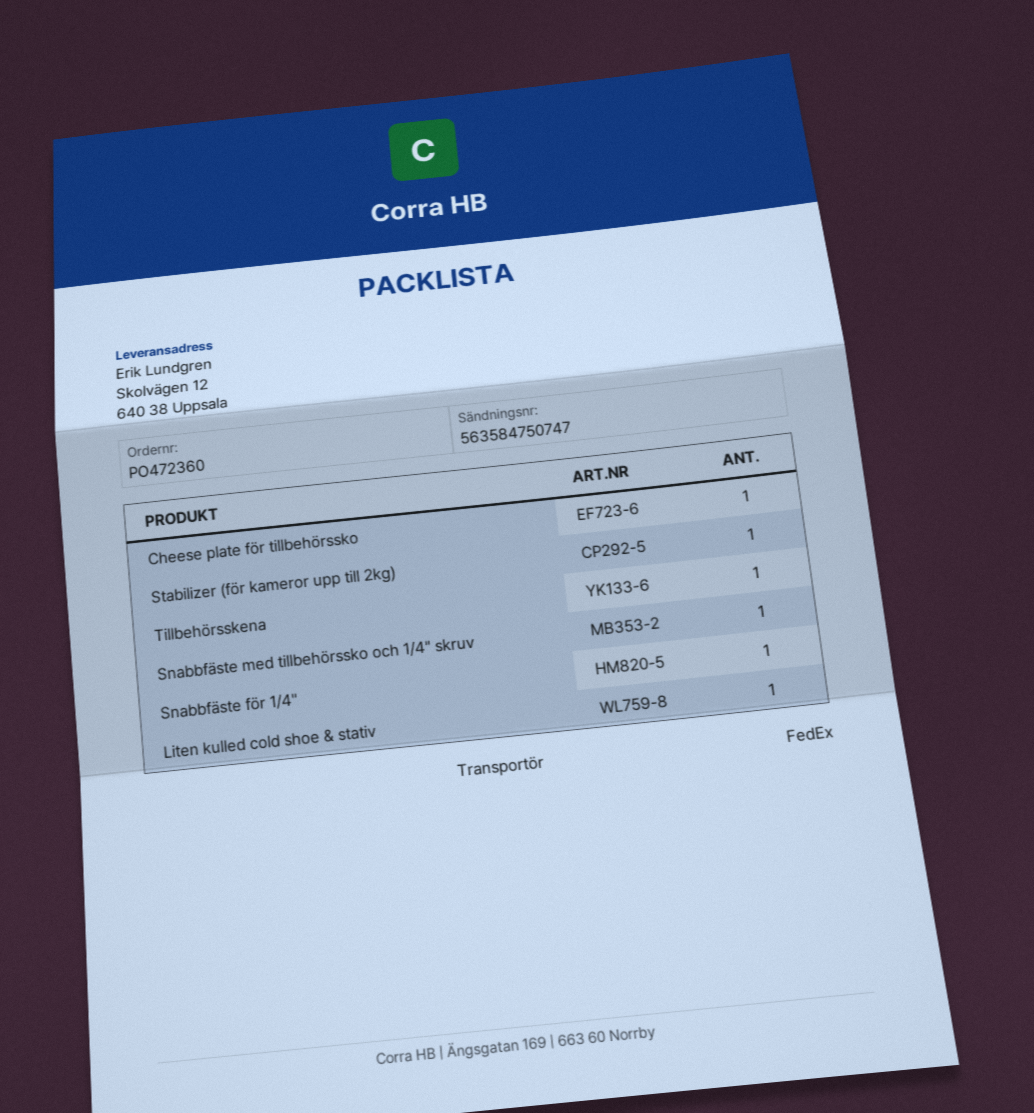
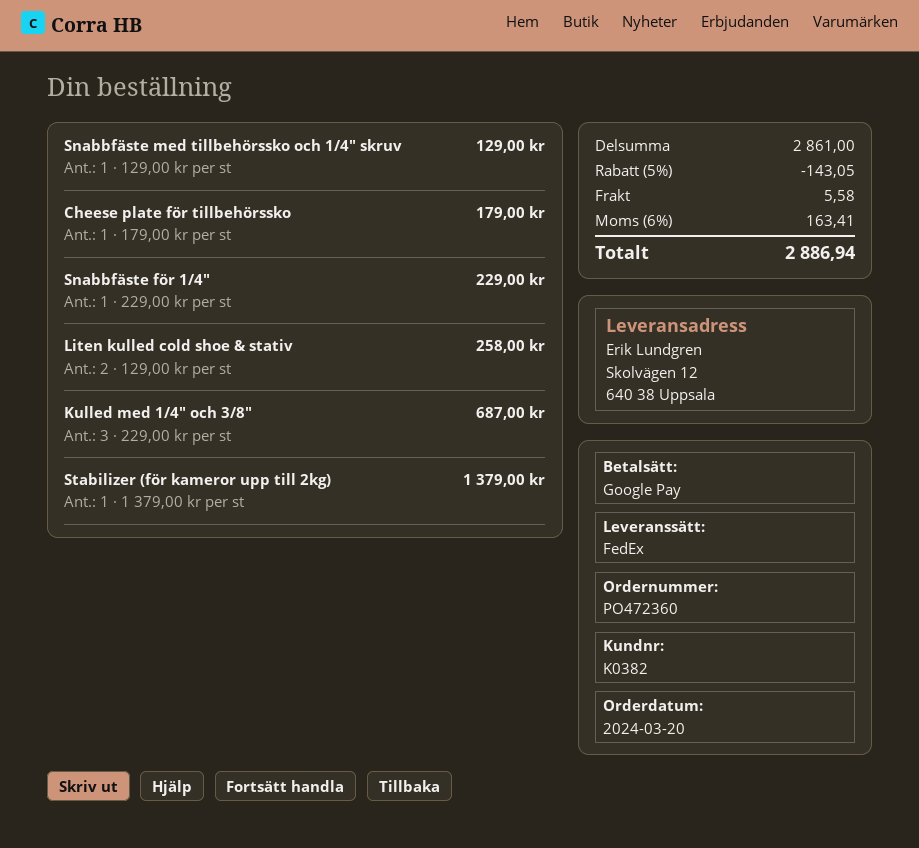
Tillbehörsskena: 1 -> none
Liten kulled cold shoe & stativ: 1 -> 2
Kulled med 1/4" och 3/8": none -> 3

